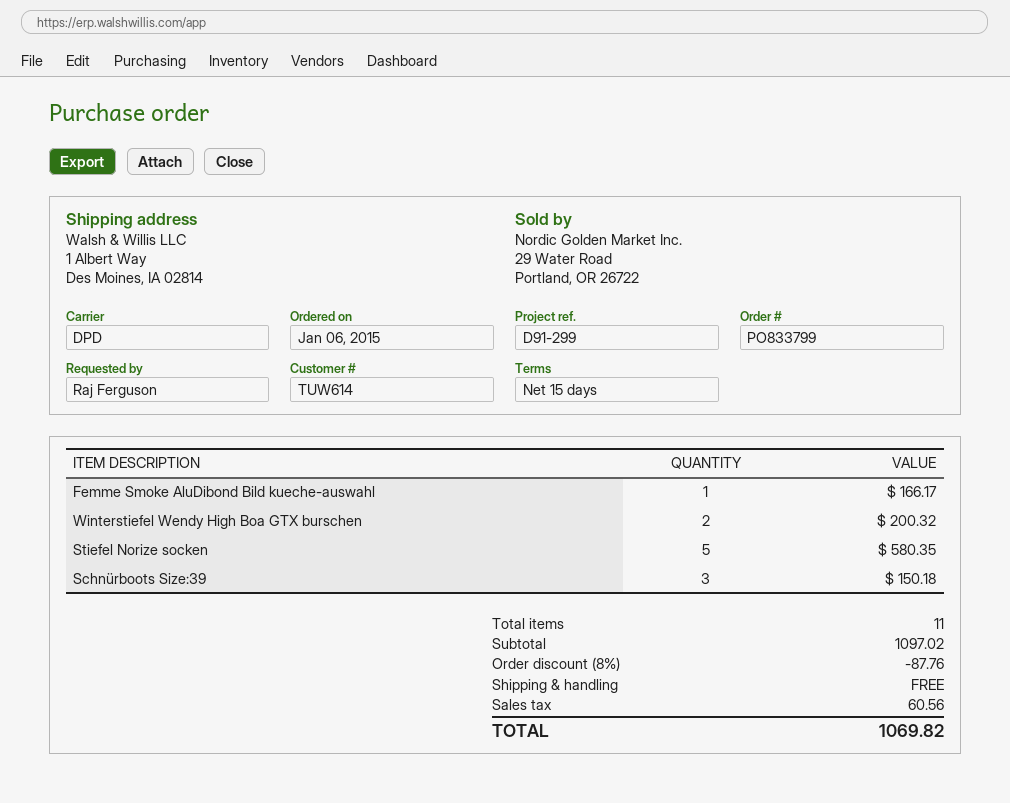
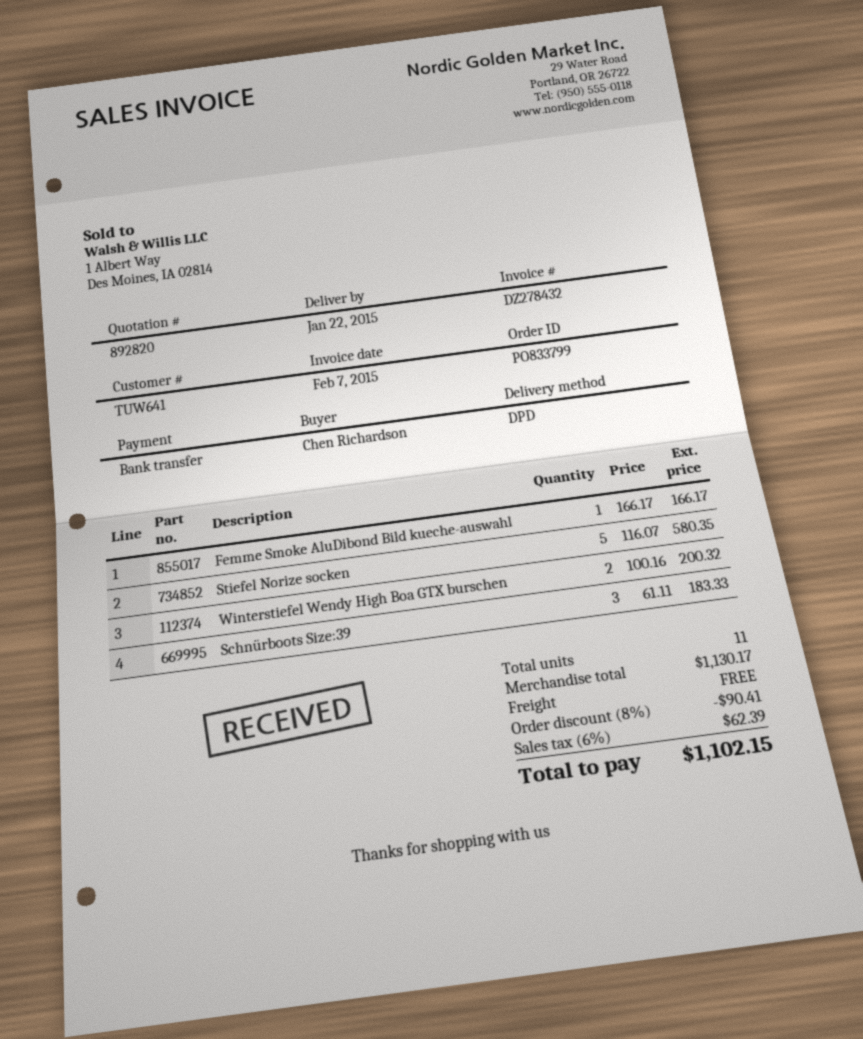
customer number: TUW614 -> TUW641
ordered by: Raj Ferguson -> Chen Richardson
Schnürboots Size:39: 3 for 150.18 -> 3 for 183.33
subtotal: 1097.02 -> 1130.17
discount: 8% = 87.76 -> 8% = 90.41
tax: 60.56 -> 62.39
total: 1069.82 -> 1102.15

